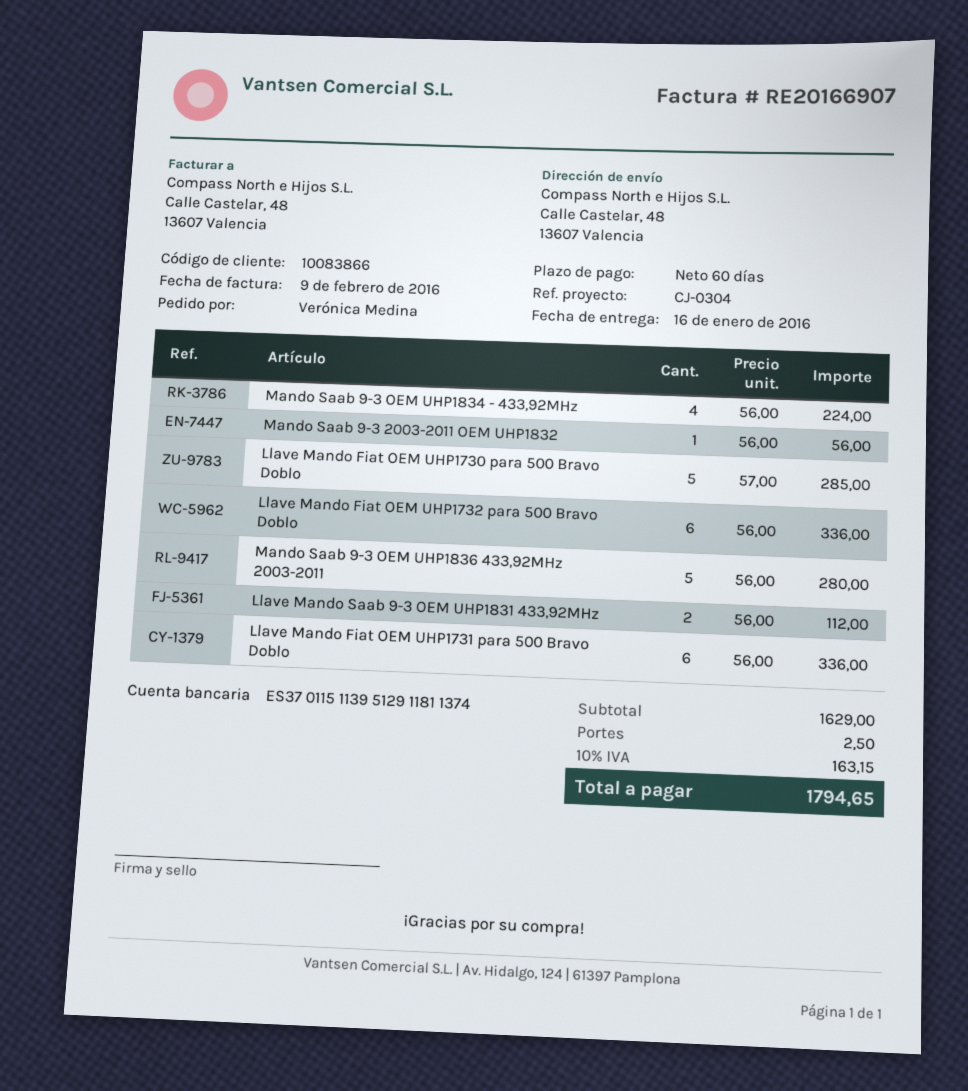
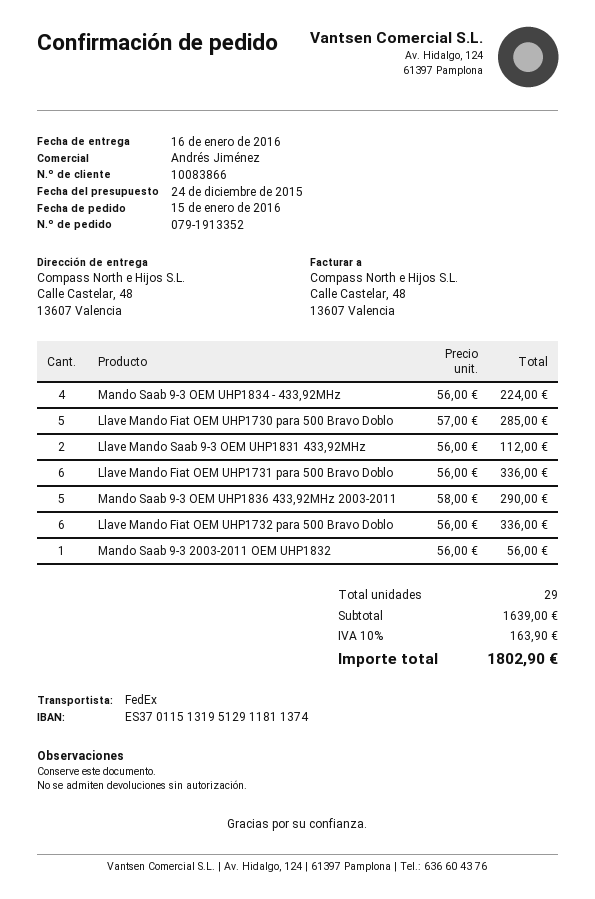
bank account: ES3701151139512911811374 -> ES3701151319512911811374
Mando Saab 9-3 OEM UHP1836 433,92MHz 2003-2011: 5 x 56.00 = 280.00 -> 5 x 58.00 = 290.00
subtotal: 1629.00 -> 1639.00
shipping: 2.50 -> none
tax: 10% = 163.15 -> 10% = 163.90
total: 1794.65 -> 1802.90

